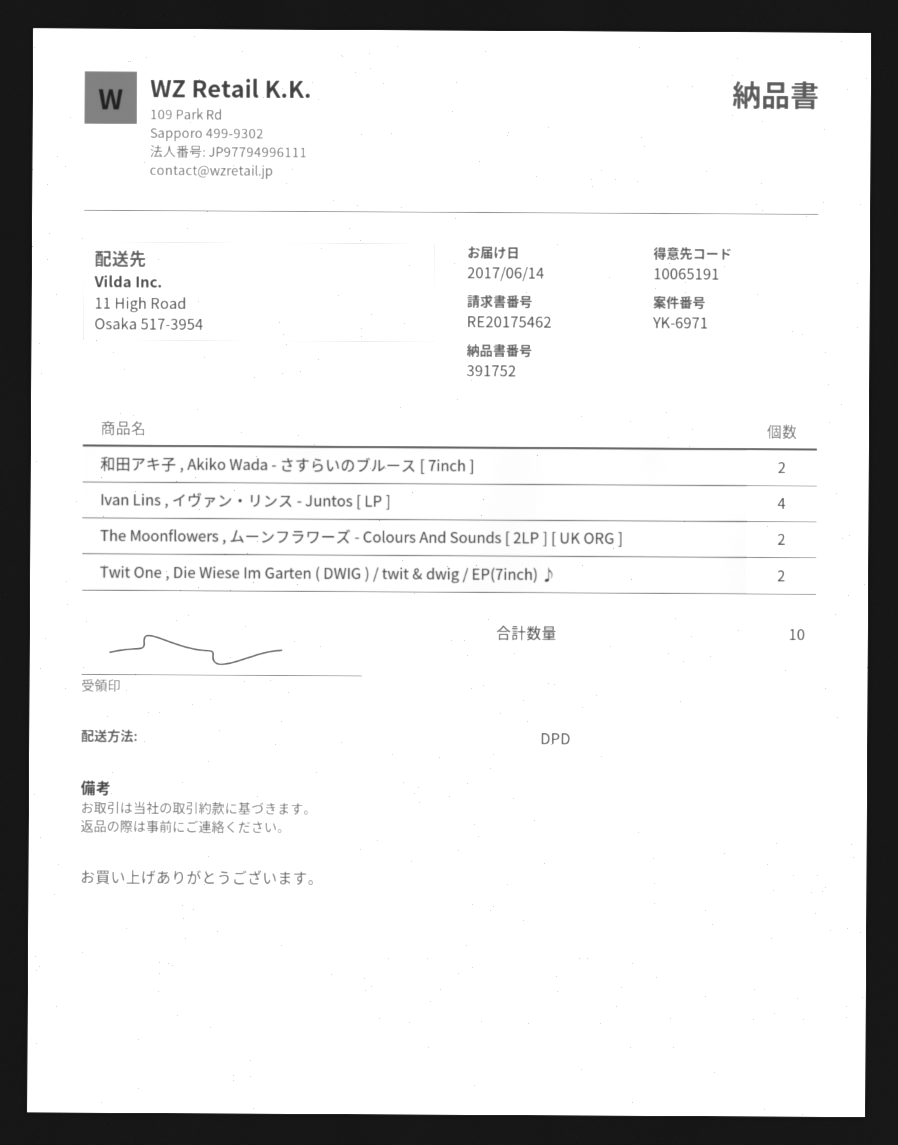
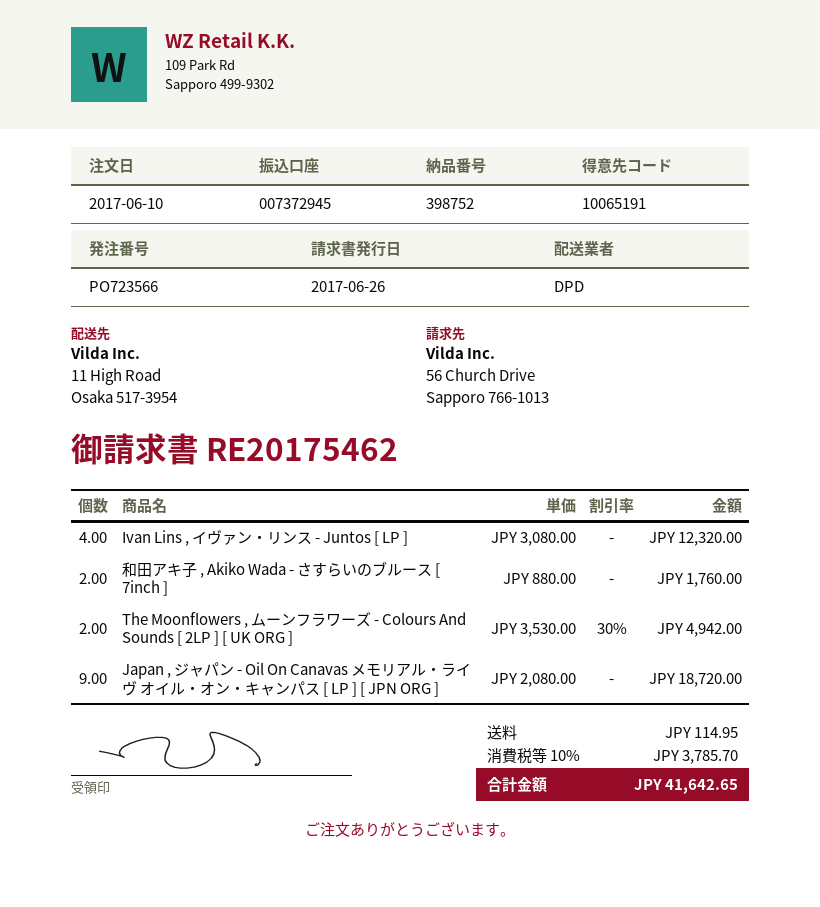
delivery note number: 391752 -> 398752
Twit One , Die Wiese Im Garten ( DWIG ) / twit & dwig / EP(7inch) ♪: 2 -> none
Japan , ジャパン - Oil On Canavas メモリアル・ライヴ オイル・オン・キャンパス [ LP ] [ JPN ORG ]: none -> 9

